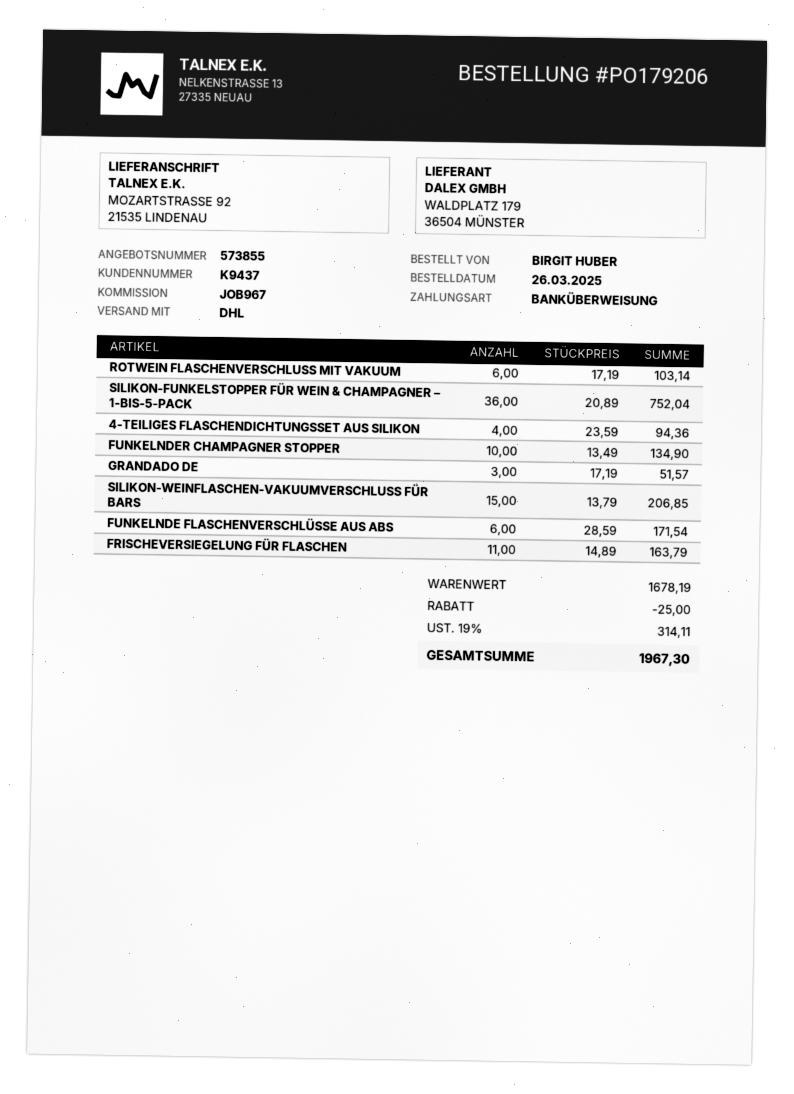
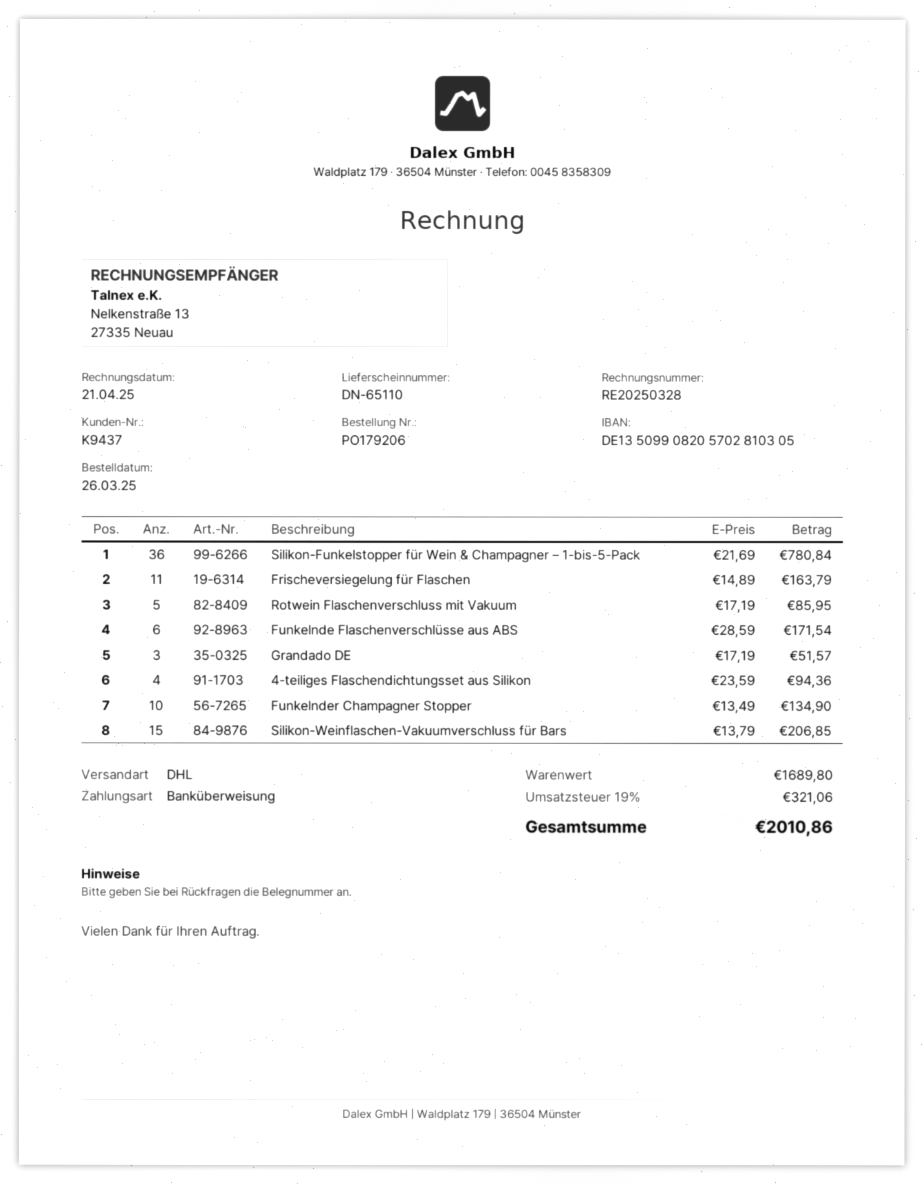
ROTWEIN FLASCHENVERSCHLUSS MIT VAKUUM: 6 x 17.19 = 103.14 -> 5 x 17.19 = 85.95
SILIKON‑FUNKELSTOPPER FÜR WEIN & CHAMPAGNER – 1‑BIS‑5‑PACK: 36 x 20.89 = 752.04 -> 36 x 21.69 = 780.84
subtotal: 1678.19 -> 1689.80
discount: 25.00 -> none
tax: 19% = 314.11 -> 19% = 321.06
total: 1967.30 -> 2010.86

